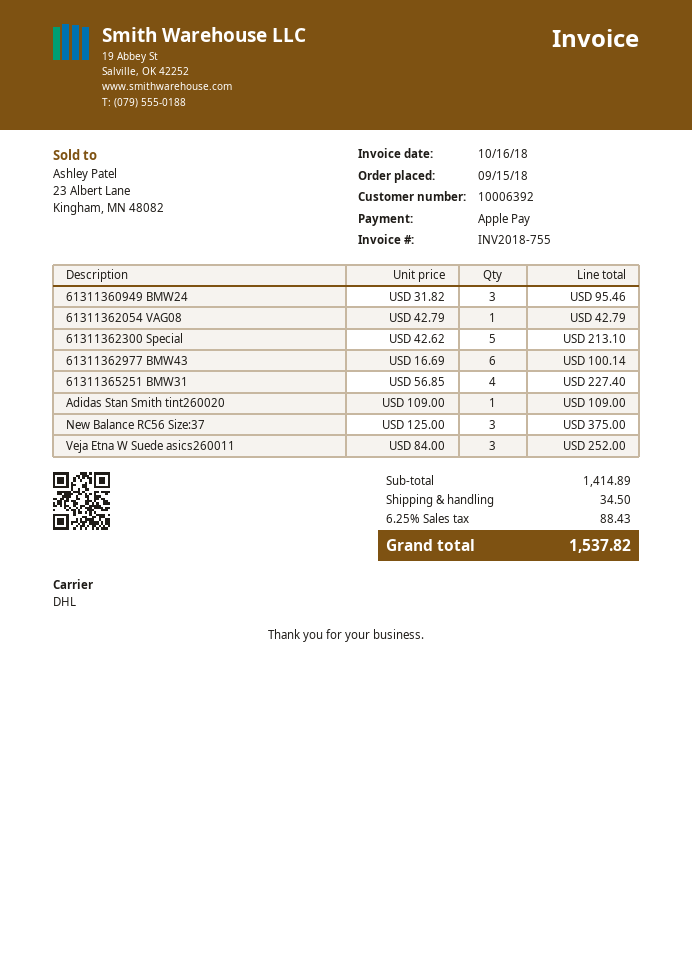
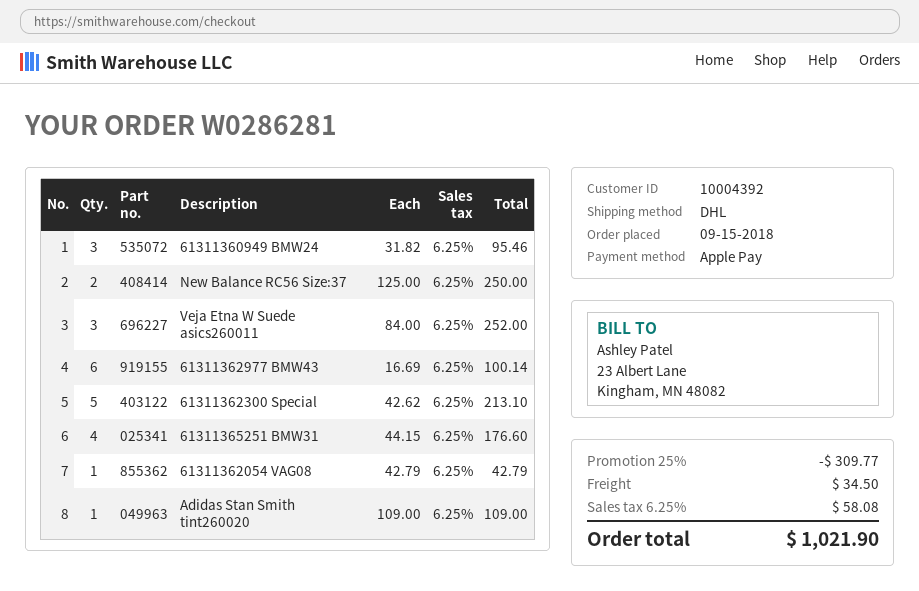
customer number: 10006392 -> 10004392
61311365251 BMW31: 4 x 56.85 = 227.40 -> 4 x 44.15 = 176.60
New Balance RC56 Size:37: 3 x 125.00 = 375.00 -> 2 x 125.00 = 250.00
discount: none -> 25% = 309.77
tax: 6.25% = 88.43 -> 6.25% = 58.08
total: 1537.82 -> 1021.90

